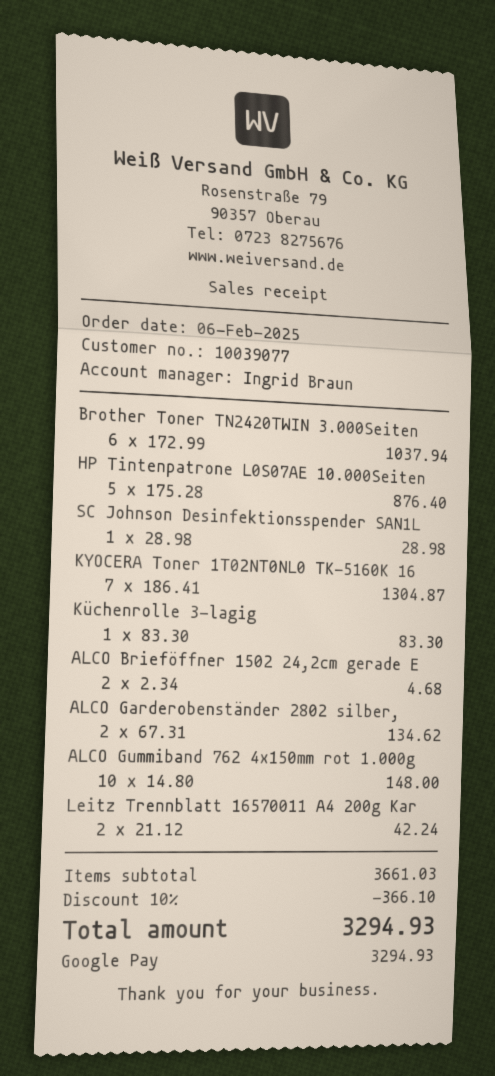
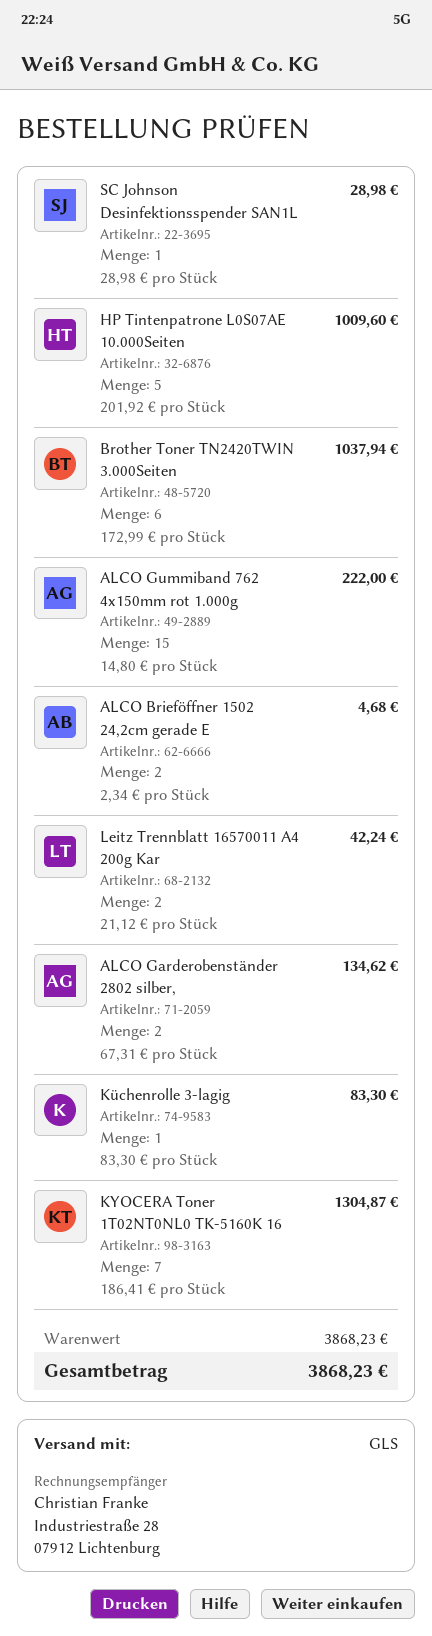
HP Tintenpatrone L0S07AE 10.000Seiten: 5 x 175.28 = 876.40 -> 5 x 201.92 = 1009.60
ALCO Gummiband 762 4x150mm rot 1.000g: 10 x 14.80 = 148.00 -> 15 x 14.80 = 222.00
subtotal: 3661.03 -> 3868.23
discount: 10% = 366.10 -> none
total: 3294.93 -> 3868.23

